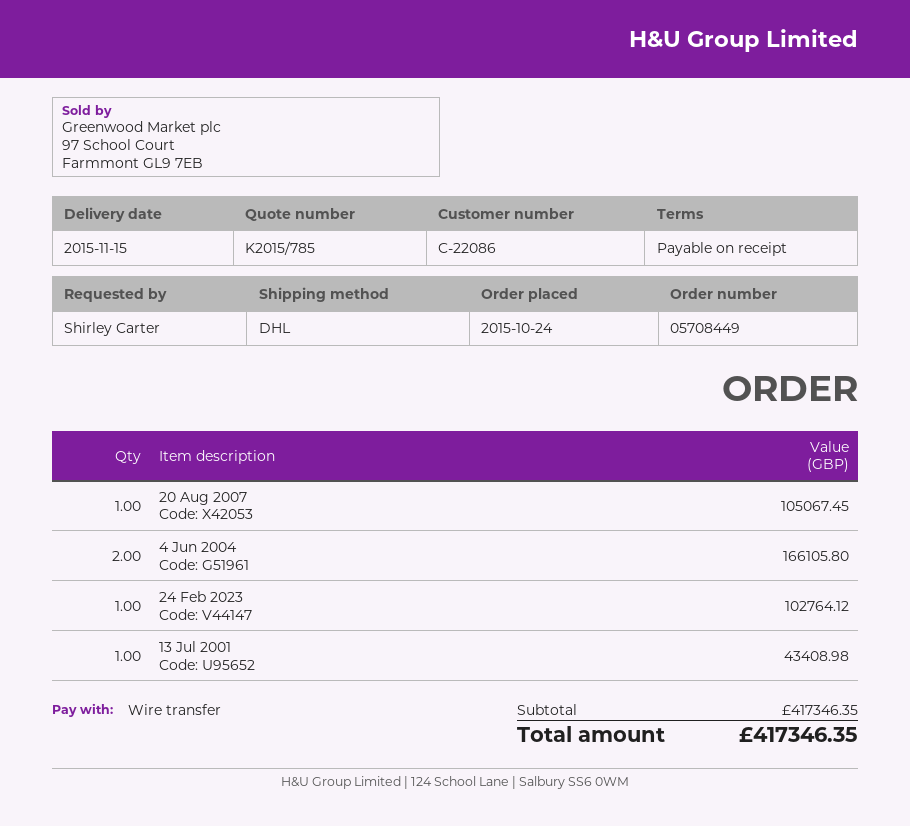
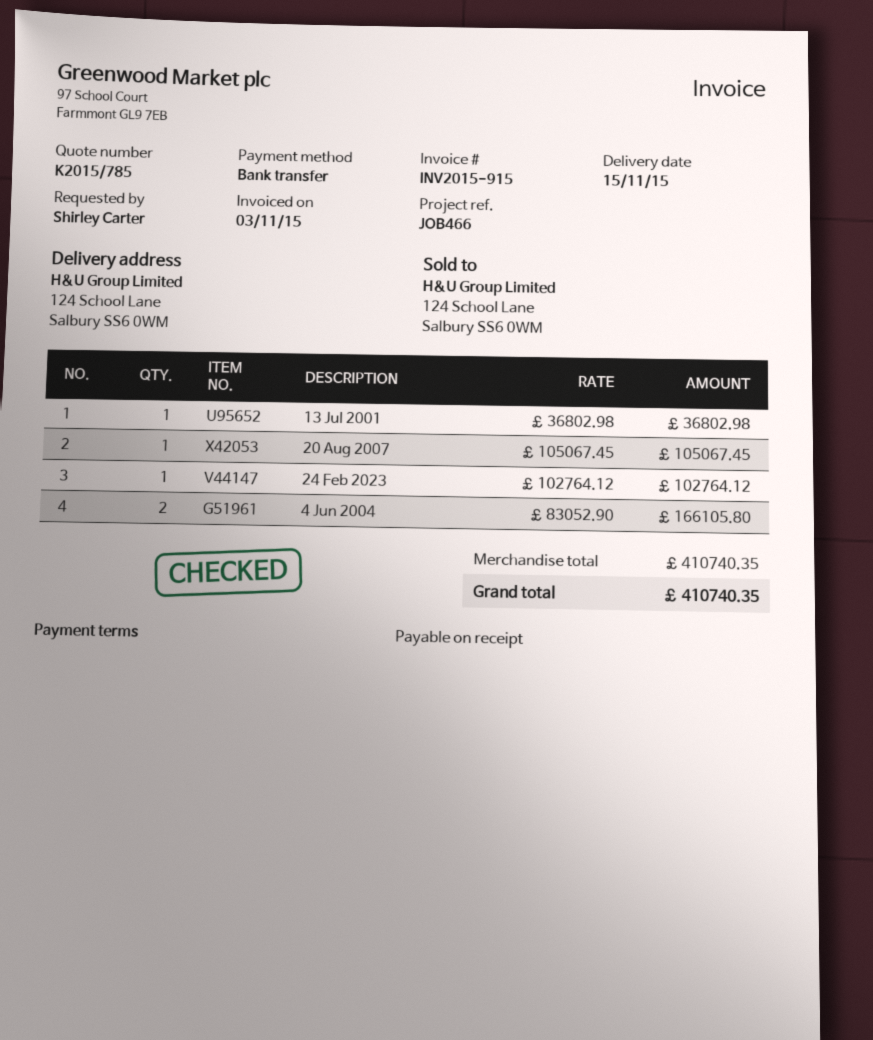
13 Jul 2001: 1 for 43408.98 -> 1 for 36802.98
subtotal: 417346.35 -> 410740.35
total: 417346.35 -> 410740.35

